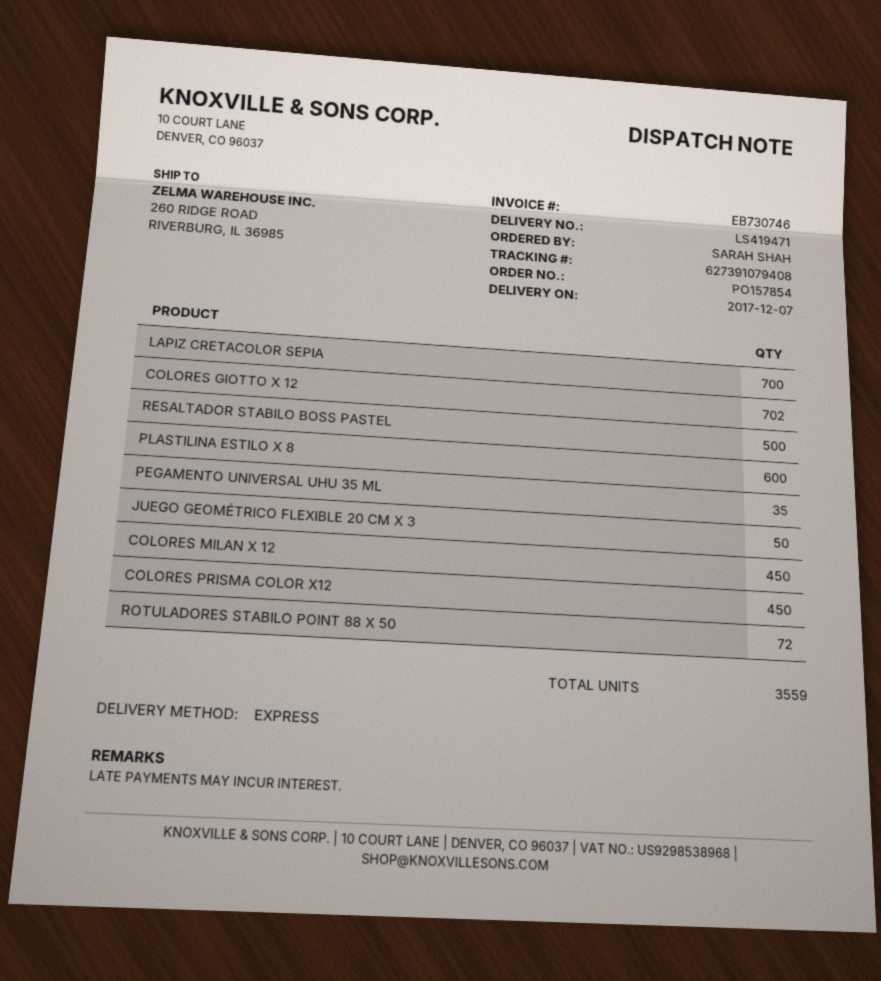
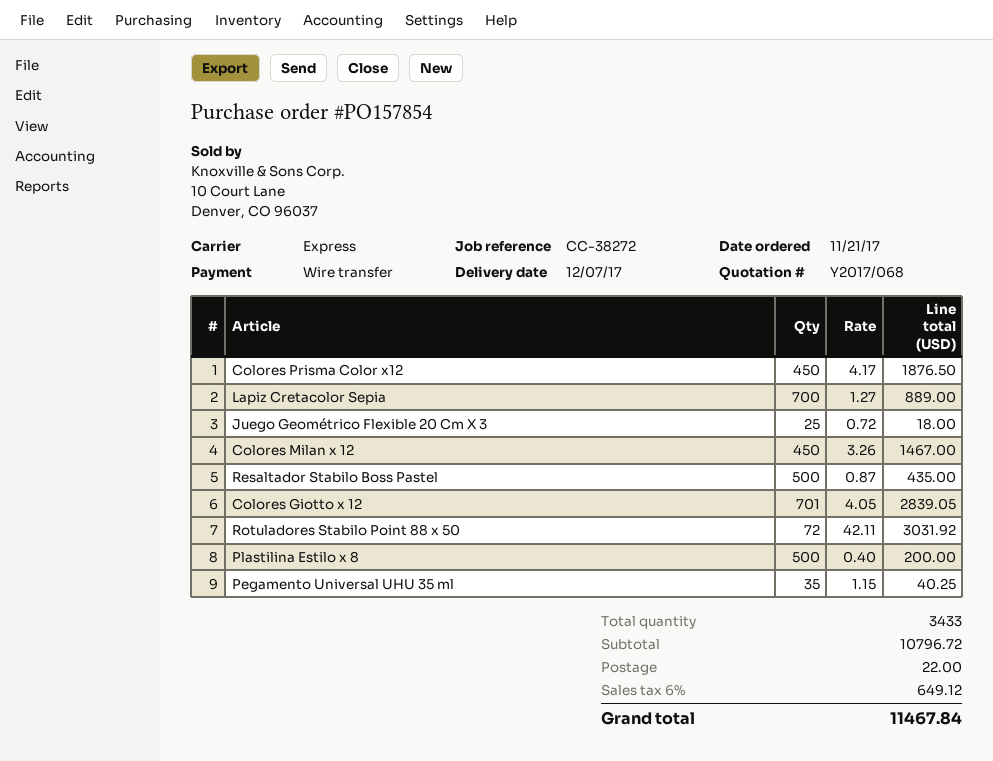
COLORES GIOTTO X 12: 702 -> 701
PLASTILINA ESTILO X 8: 600 -> 500
JUEGO GEOMÉTRICO FLEXIBLE 20 CM X 3: 50 -> 25
total quantity: 3559 -> 3433

